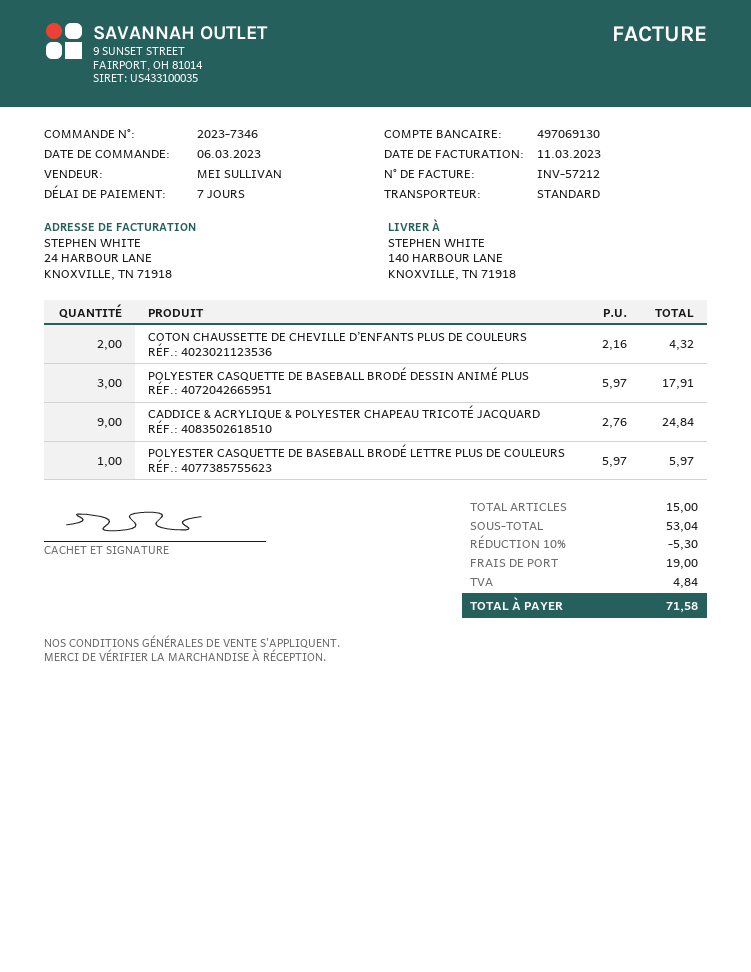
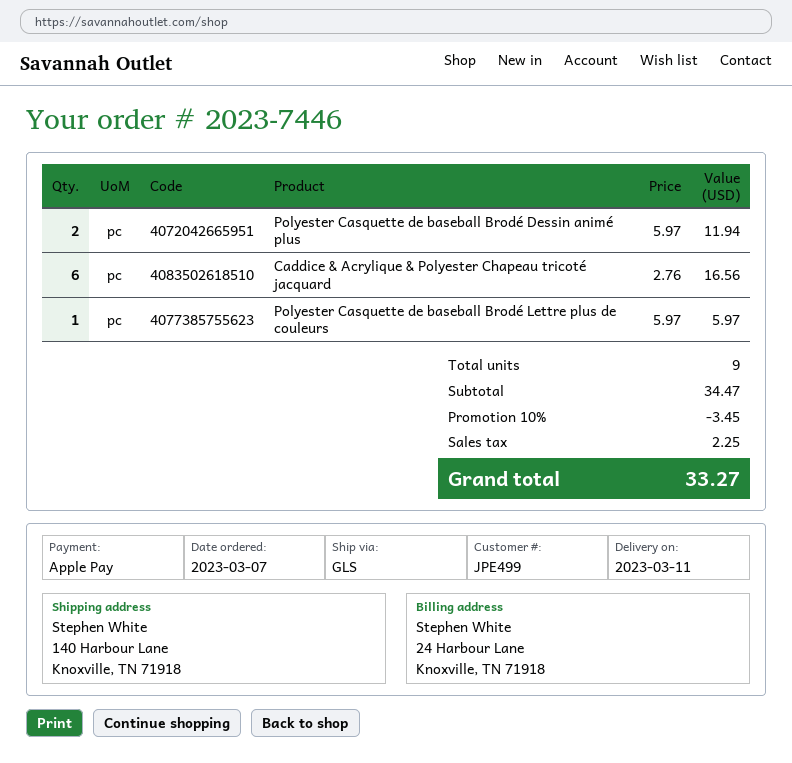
order number: 2023-7346 -> 2023-7446
order date: 2023-03-06 -> 2023-03-07
shipping method: standard -> GLS
COTON CHAUSSETTE DE CHEVILLE D’ENFANTS PLUS DE COULEURS: 2 x 2.16 = 4.32 -> none
POLYESTER CASQUETTE DE BASEBALL BRODÉ DESSIN ANIMÉ PLUS: 3 x 5.97 = 17.91 -> 2 x 5.97 = 11.94
CADDICE & ACRYLIQUE & POLYESTER CHAPEAU TRICOTÉ JACQUARD: 9 x 2.76 = 24.84 -> 6 x 2.76 = 16.56
total quantity: 15 -> 9
subtotal: 53.04 -> 34.47
discount: 10% = 5.30 -> 10% = 3.45
shipping: 19.00 -> none
tax: 4.84 -> 2.25
total: 71.58 -> 33.27

